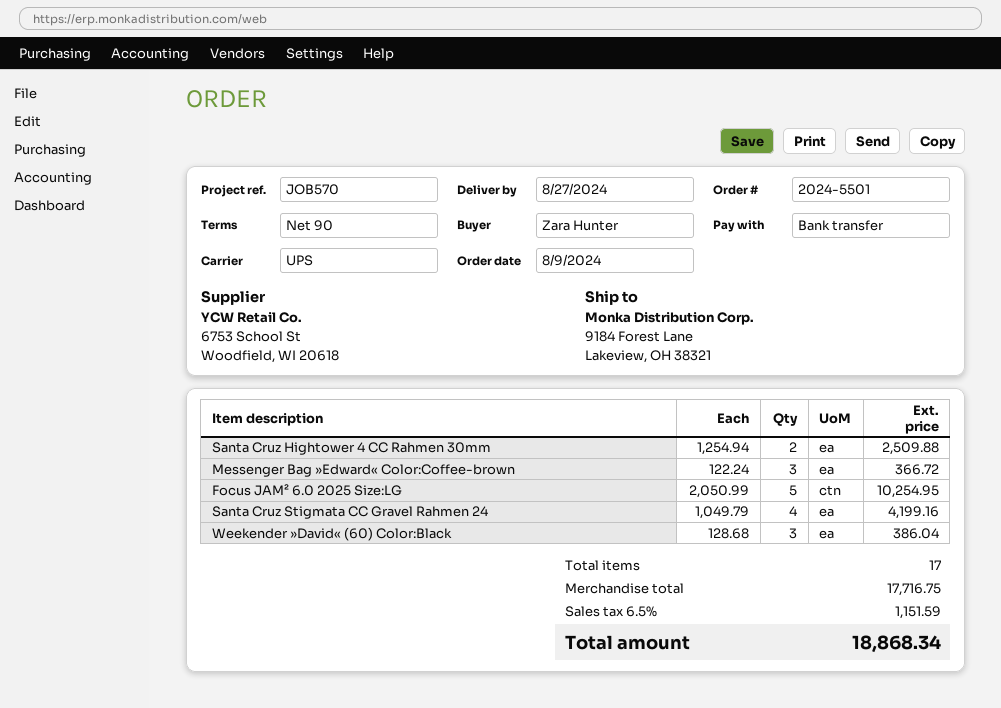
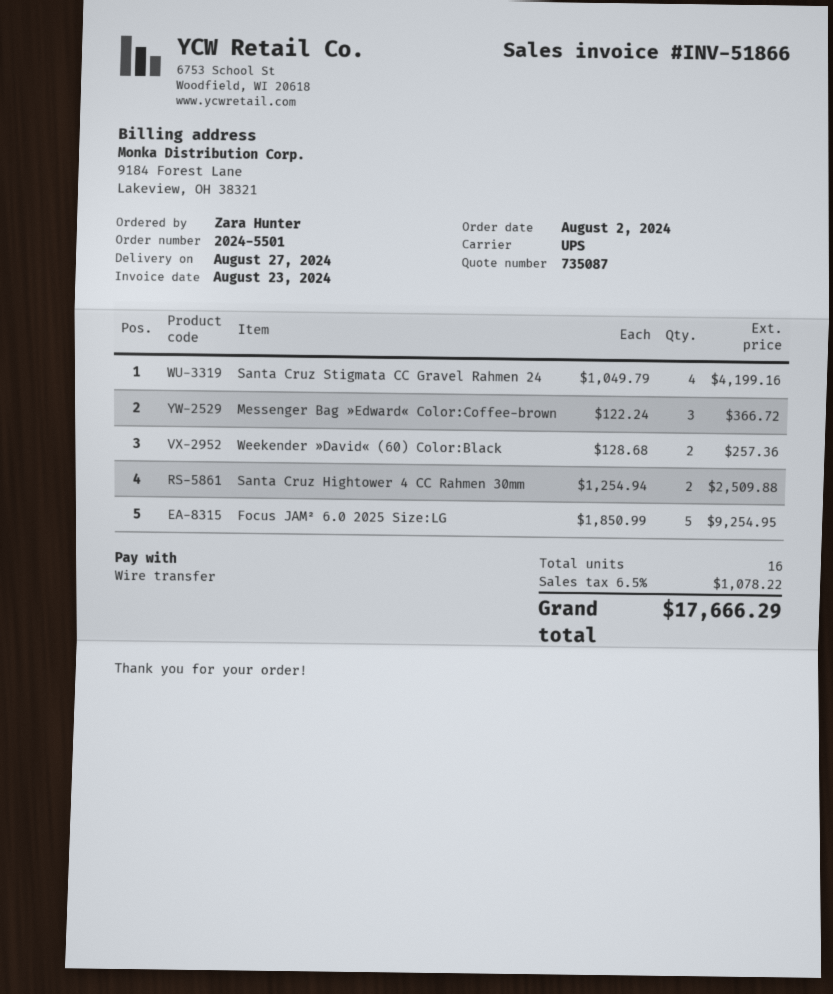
order date: 2024-08-09 -> 2024-08-02
Focus JAM² 6.0 2025 Size:LG: 5 x 2050.99 = 10254.95 -> 5 x 1850.99 = 9254.95
Weekender »David« (60) Color:Black: 3 x 128.68 = 386.04 -> 2 x 128.68 = 257.36
total quantity: 17 -> 16
tax: 6.5% = 1151.59 -> 6.5% = 1078.22
total: 18868.34 -> 17666.29

